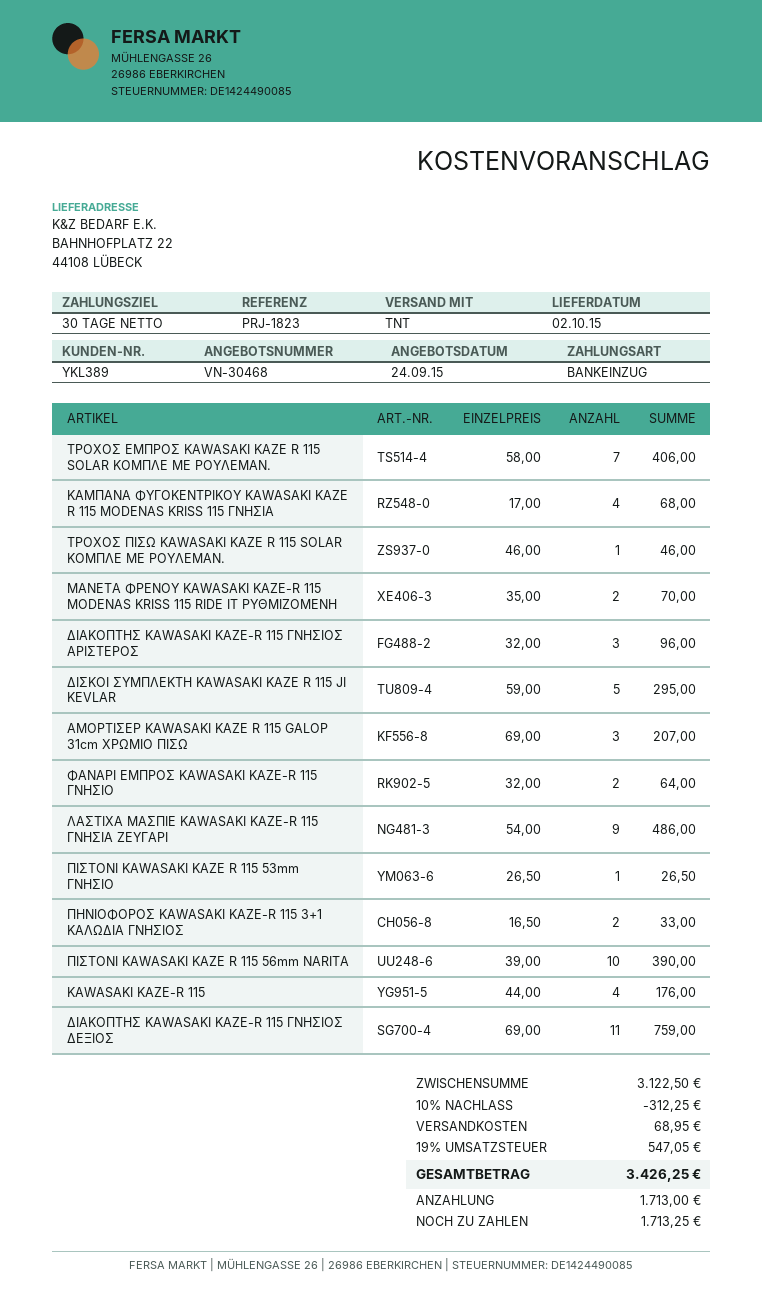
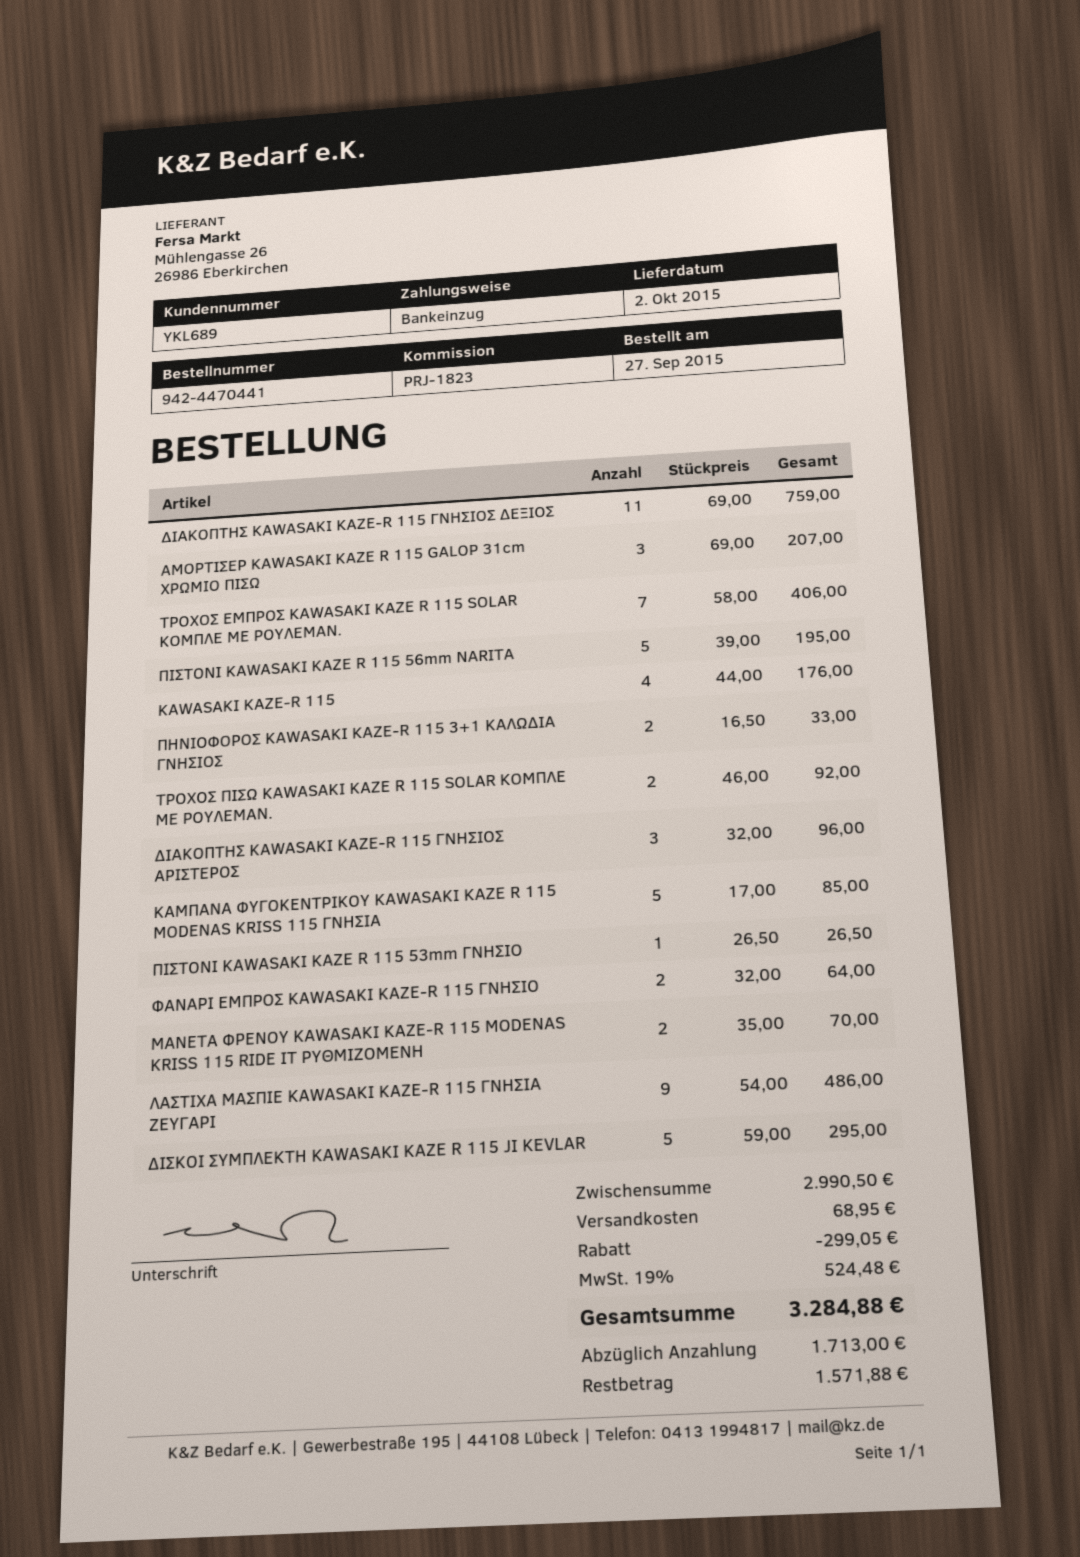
customer number: YKL389 -> YKL689
ΚΑΜΠΑΝΑ ΦΥΓΟΚΕΝΤΡΙΚΟΥ KAWASAKI KAZE R 115 MODENAS KRISS 115 ΓΝΗΣΙΑ: 4 x 17.00 = 68.00 -> 5 x 17.00 = 85.00
ΤΡΟΧΟΣ ΠΙΣΩ KAWASAKI KAZE R 115 SOLAR ΚΟΜΠΛΕ ΜΕ ΡΟΥΛΕΜΑΝ.: 1 x 46.00 = 46.00 -> 2 x 46.00 = 92.00
ΠΙΣΤΟΝΙ KAWASAKI KAZE R 115 56mm NARITA: 10 x 39.00 = 390.00 -> 5 x 39.00 = 195.00
subtotal: 3122.50 -> 2990.50
discount: 312.25 -> 299.05
tax: 19% = 547.05 -> 19% = 524.48
total: 3426.25 -> 3284.88
balance: 1713.25 -> 1571.88

